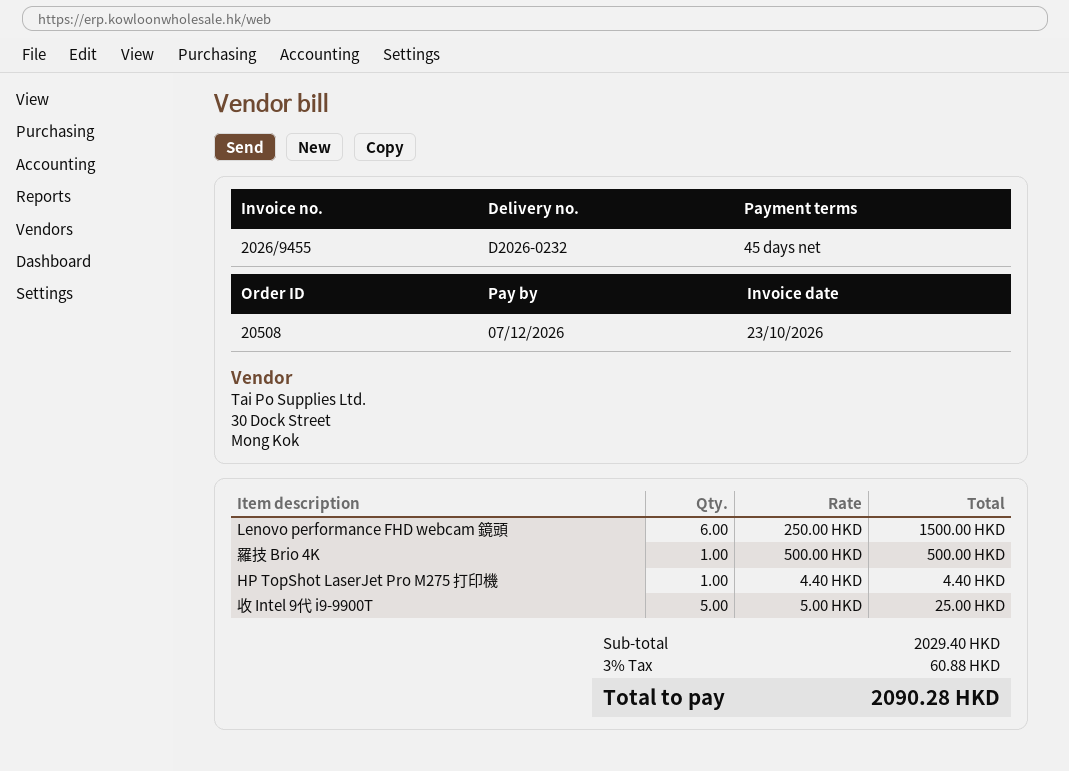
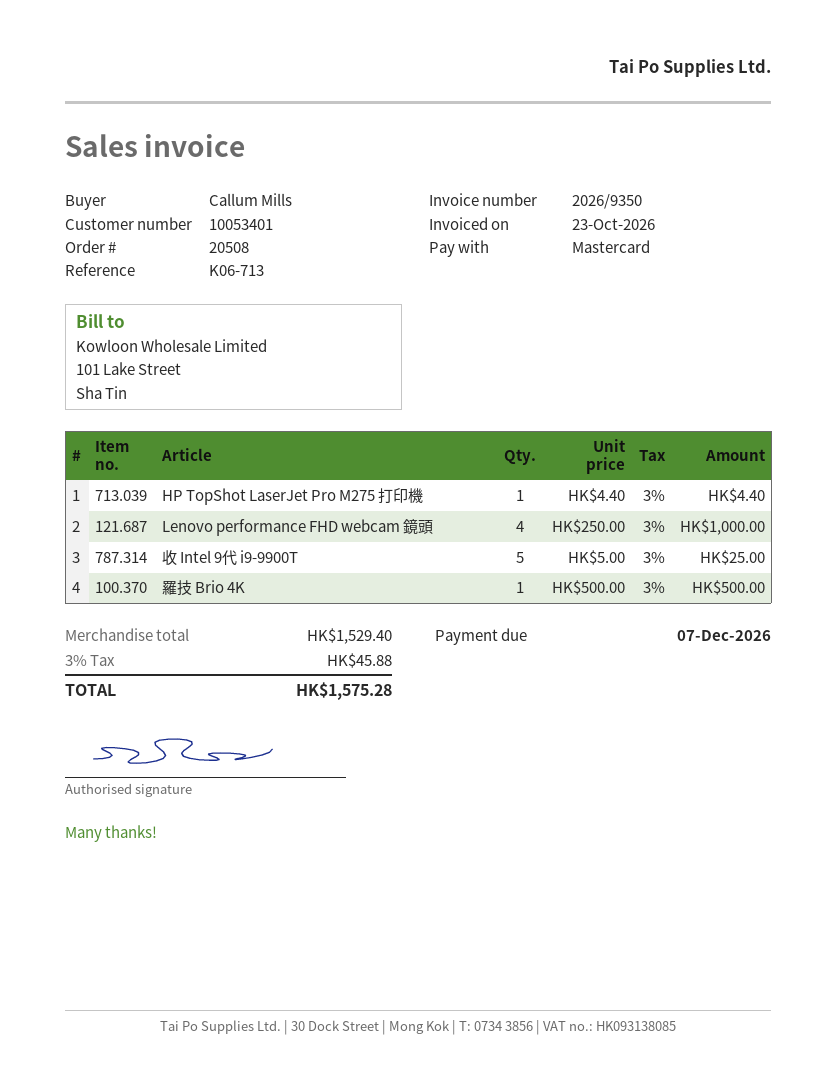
invoice number: 2026/9455 -> 2026/9350
Lenovo performance FHD webcam 鏡頭: 6 x 250.00 = 1500.00 -> 4 x 250.00 = 1000.00
subtotal: 2029.40 -> 1529.40
tax: 3% = 60.88 -> 3% = 45.88
total: 2090.28 -> 1575.28

